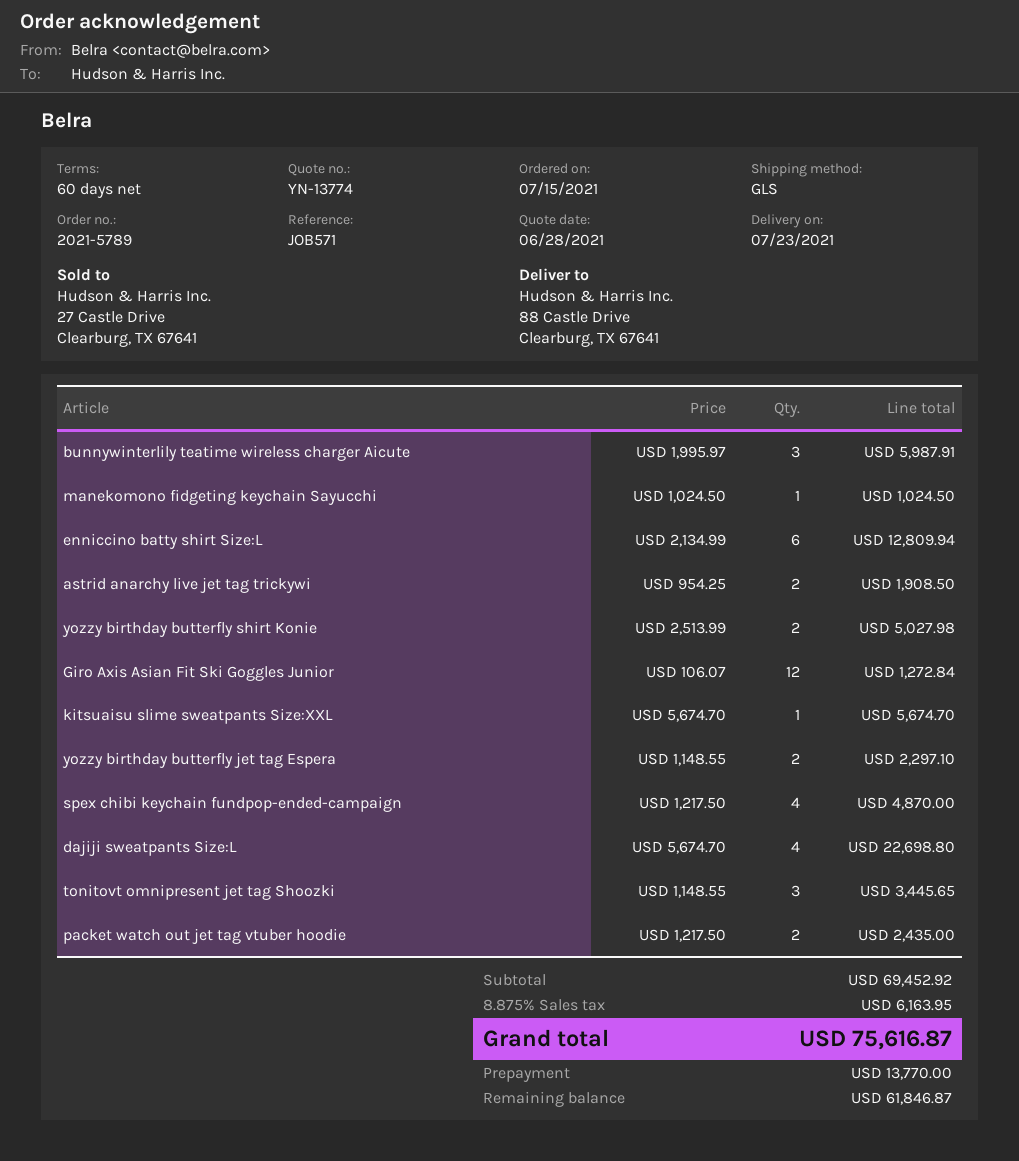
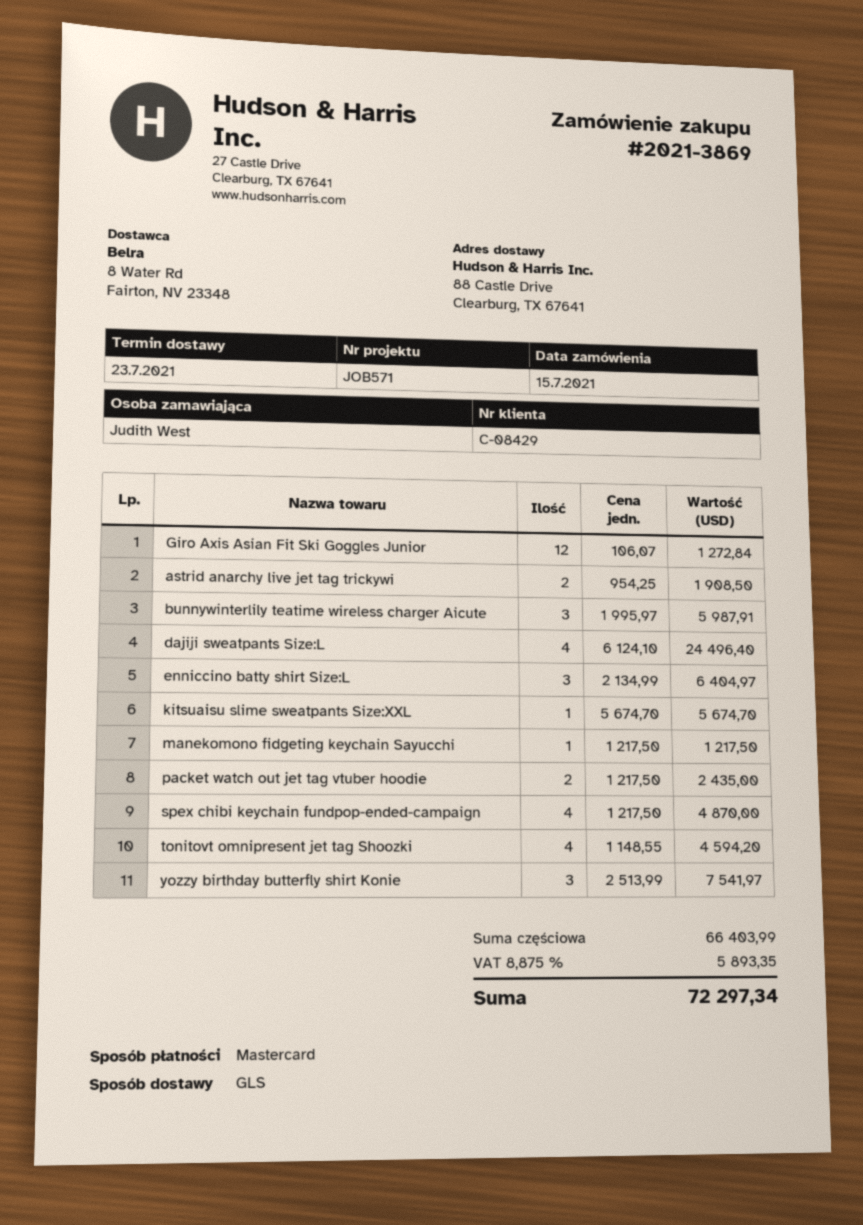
order number: 2021-5789 -> 2021-3869
manekomono fidgeting keychain Sayucchi: 1 x 1024.50 = 1024.50 -> 1 x 1217.50 = 1217.50
enniccino batty shirt Size:L: 6 x 2134.99 = 12809.94 -> 3 x 2134.99 = 6404.97
yozzy birthday butterfly shirt Konie: 2 x 2513.99 = 5027.98 -> 3 x 2513.99 = 7541.97
yozzy birthday butterfly jet tag Espera: 2 x 1148.55 = 2297.10 -> none
dajiji sweatpants Size:L: 4 x 5674.70 = 22698.80 -> 4 x 6124.10 = 24496.40
tonitovt omnipresent jet tag Shoozki: 3 x 1148.55 = 3445.65 -> 4 x 1148.55 = 4594.20
subtotal: 69452.92 -> 66403.99
tax: 8.875% = 6163.95 -> 8.875% = 5893.35
total: 75616.87 -> 72297.34

